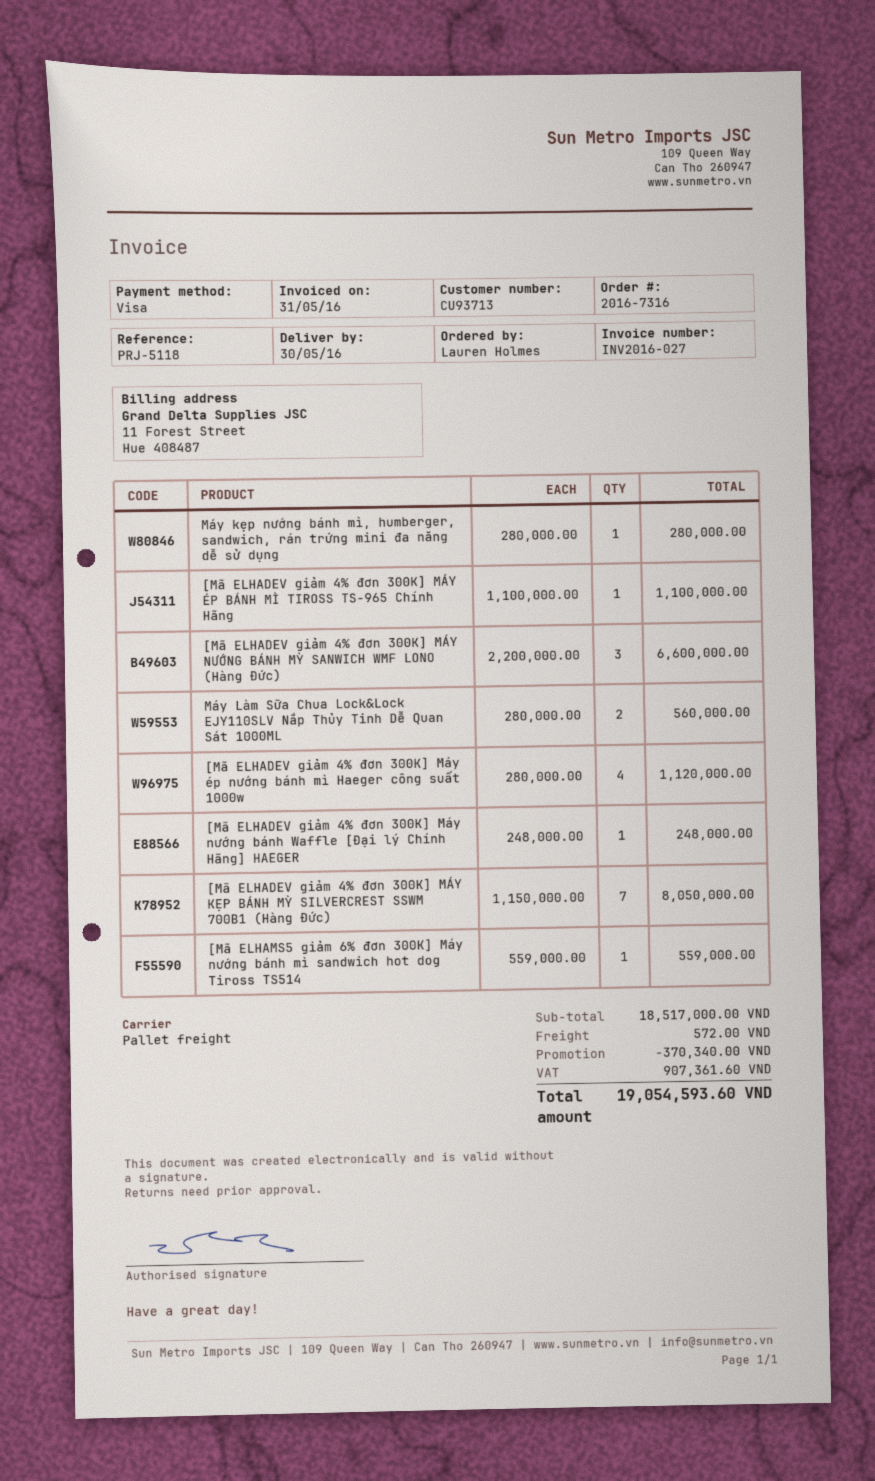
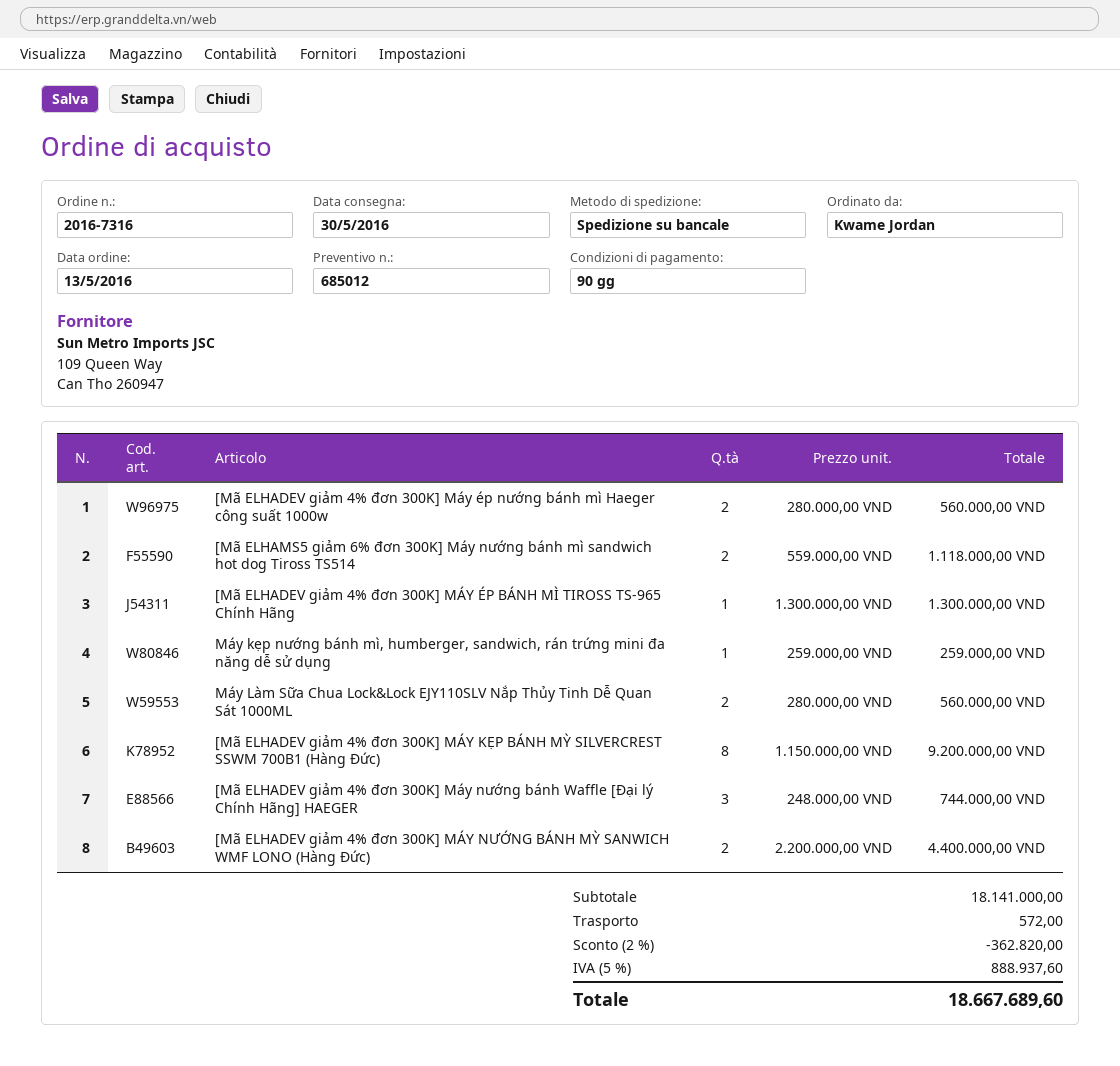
ordered by: Lauren Holmes -> Kwame Jordan
Máy kẹp nướng bánh mì, humberger, sandwich, rán trứng mini đa năng dễ sử dụng: 1 x 280000.00 = 280000.00 -> 1 x 259000.00 = 259000.00
[Mã ELHADEV giảm 4% đơn 300K] MÁY ÉP BÁNH MÌ TIROSS TS-965 Chính Hãng: 1 x 1100000.00 = 1100000.00 -> 1 x 1300000.00 = 1300000.00
[Mã ELHADEV giảm 4% đơn 300K] MÁY NƯỚNG BÁNH MỲ SANWICH WMF LONO (Hàng Đức): 3 x 2200000.00 = 6600000.00 -> 2 x 2200000.00 = 4400000.00
[Mã ELHADEV giảm 4% đơn 300K] Máy ép nướng bánh mì Haeger công suất 1000w: 4 x 280000.00 = 1120000.00 -> 2 x 280000.00 = 560000.00
[Mã ELHADEV giảm 4% đơn 300K] Máy nướng bánh Waffle [Đại lý Chính Hãng] HAEGER: 1 x 248000.00 = 248000.00 -> 3 x 248000.00 = 744000.00
[Mã ELHADEV giảm 4% đơn 300K] MÁY KẸP BÁNH MỲ SILVERCREST SSWM 700B1 (Hàng Đức): 7 x 1150000.00 = 8050000.00 -> 8 x 1150000.00 = 9200000.00
[Mã ELHAMS5 giảm 6% đơn 300K] Máy nướng bánh mì sandwich hot dog Tiross TS514: 1 x 559000.00 = 559000.00 -> 2 x 559000.00 = 1118000.00
subtotal: 18517000.00 -> 18141000.00
discount: 370340.00 -> 362820.00
tax: 907361.60 -> 888937.60
total: 19054593.60 -> 18667689.60

